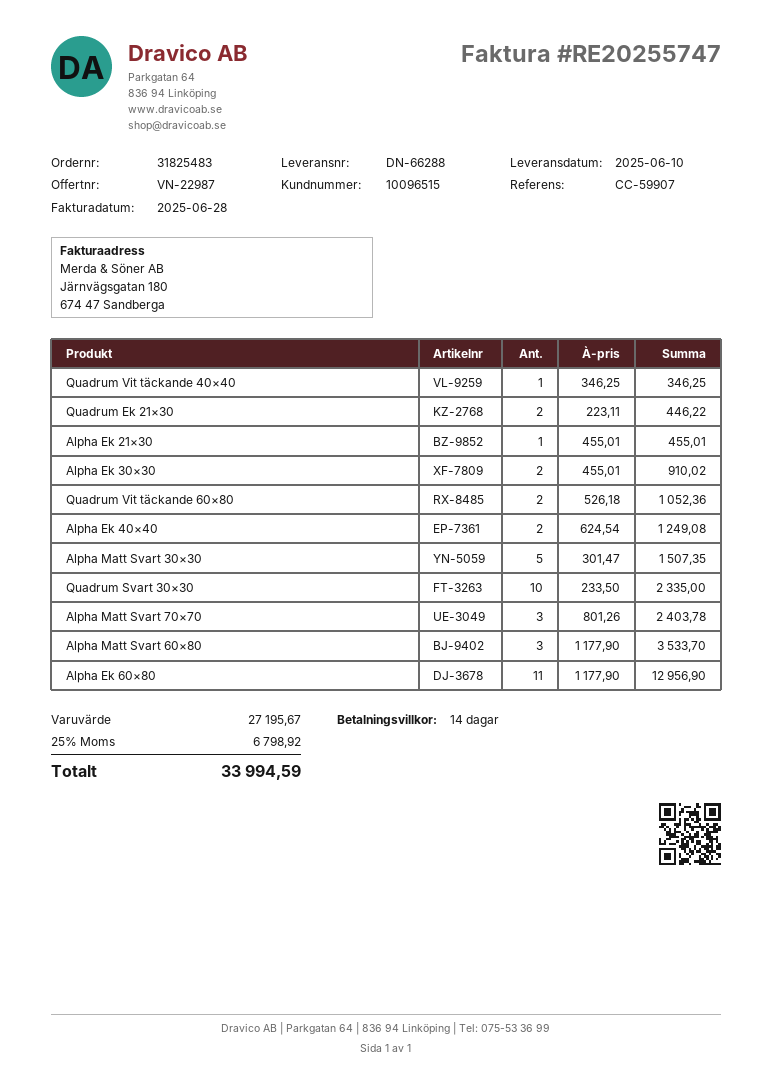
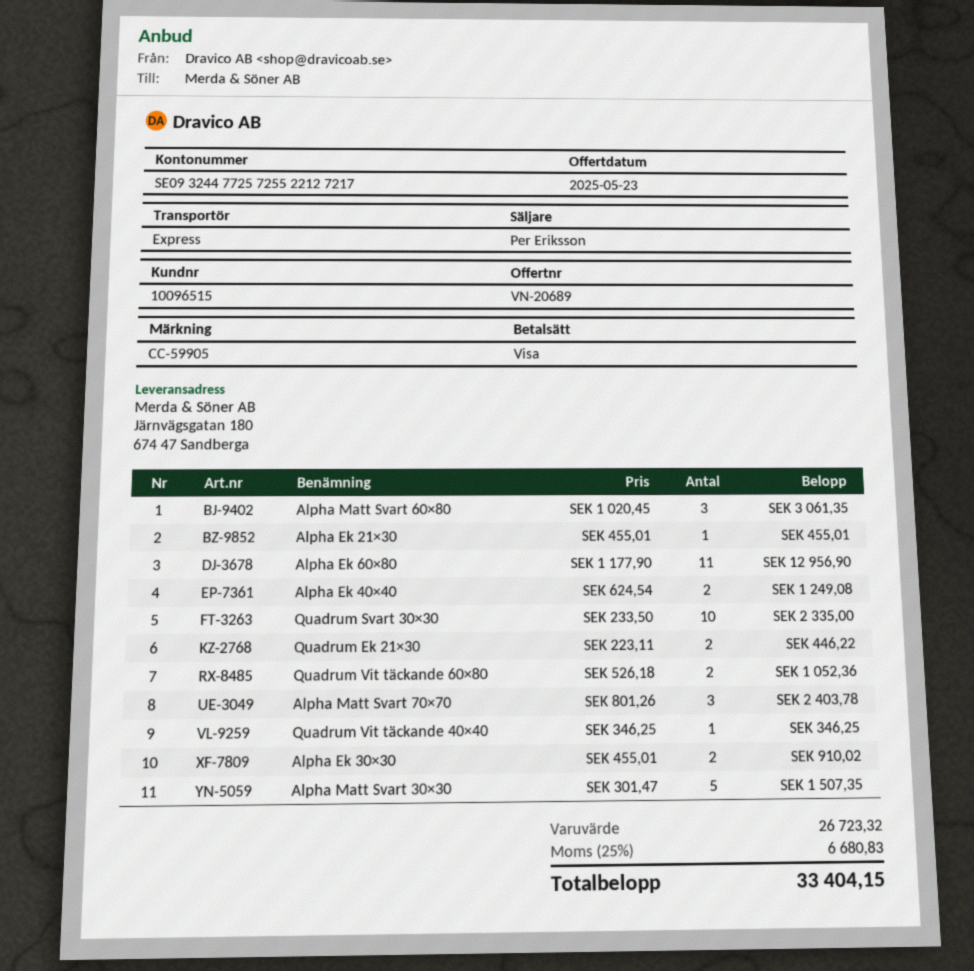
quote number: VN-22987 -> VN-20689
reference: CC-59907 -> CC-59905
Alpha Matt Svart 60×80: 3 x 1177.90 = 3533.70 -> 3 x 1020.45 = 3061.35
subtotal: 27195.67 -> 26723.32
tax: 25% = 6798.92 -> 25% = 6680.83
total: 33994.59 -> 33404.15

